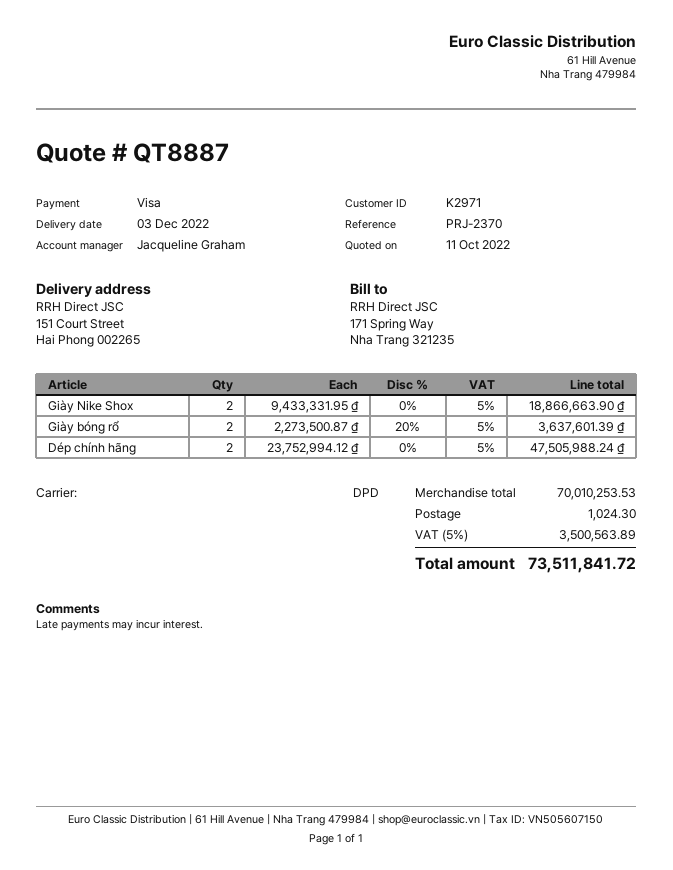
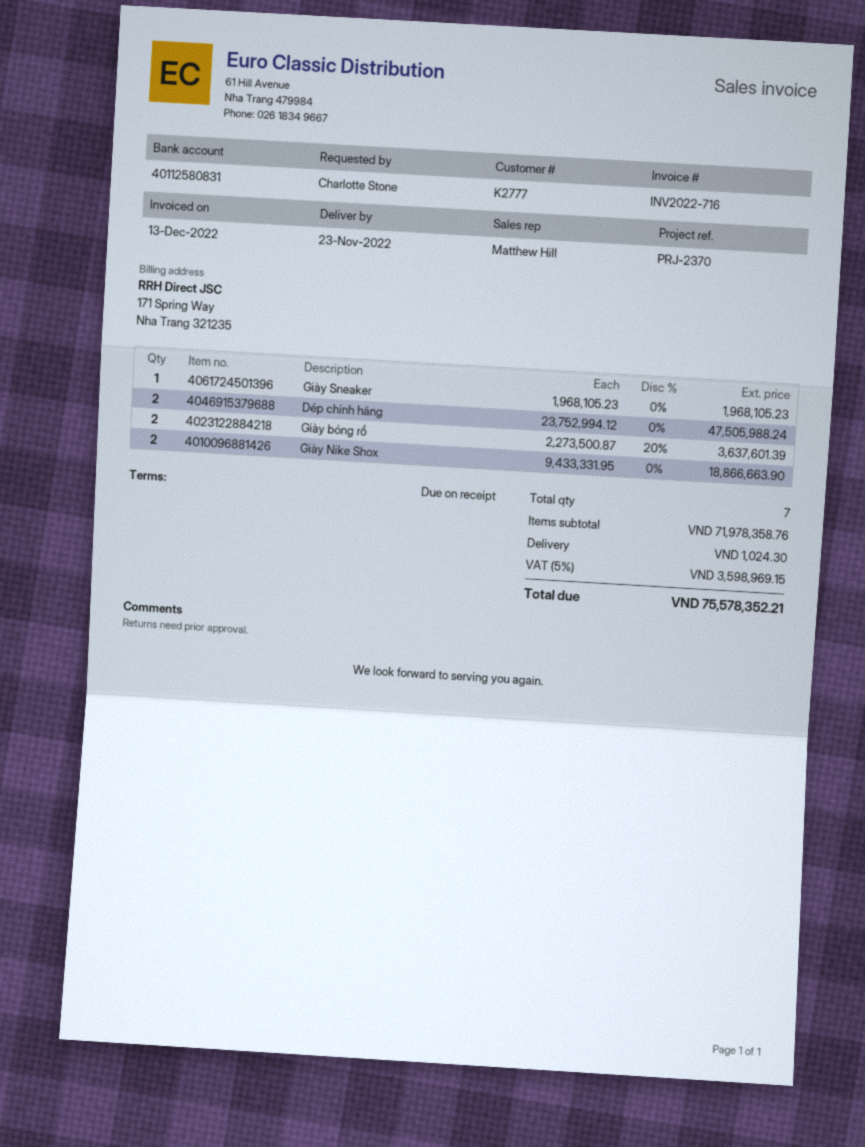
delivery date: 2022-12-03 -> 2022-11-23
customer number: K2971 -> K2777
sales rep: Jacqueline Graham -> Matthew Hill
Giày Sneaker: none -> 1 x 1968105.23 = 1968105.23
subtotal: 70010253.53 -> 71978358.76
tax: 5% = 3500563.89 -> 5% = 3598969.15
total: 73511841.72 -> 75578352.21

